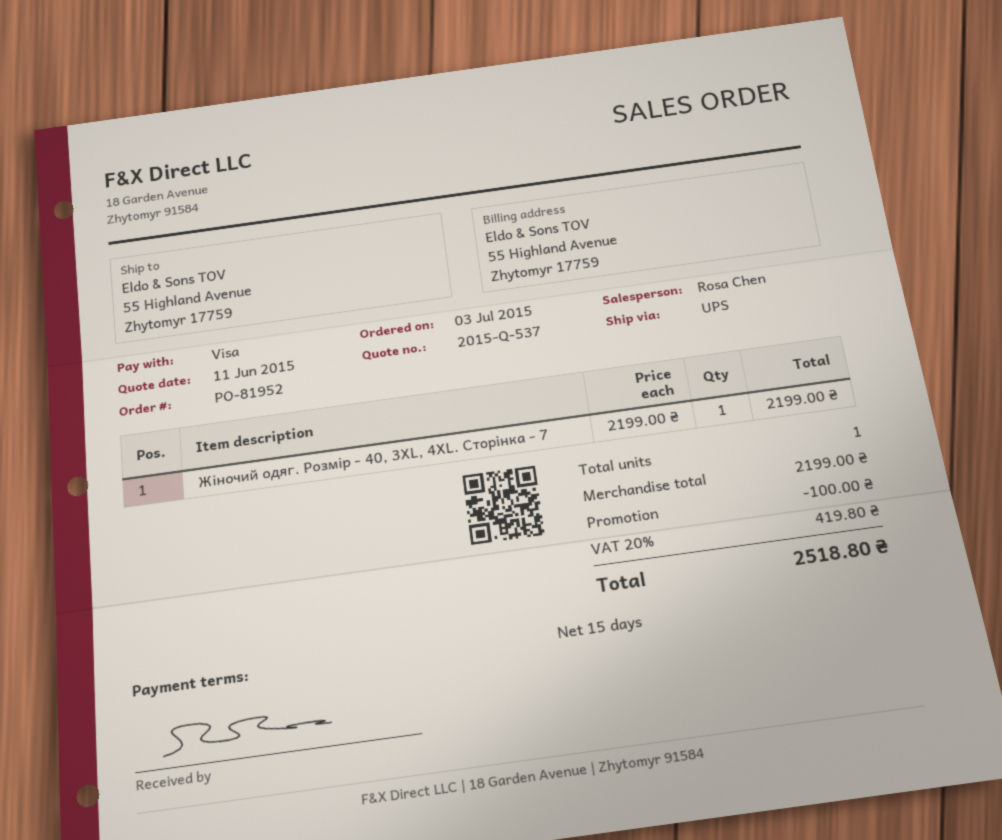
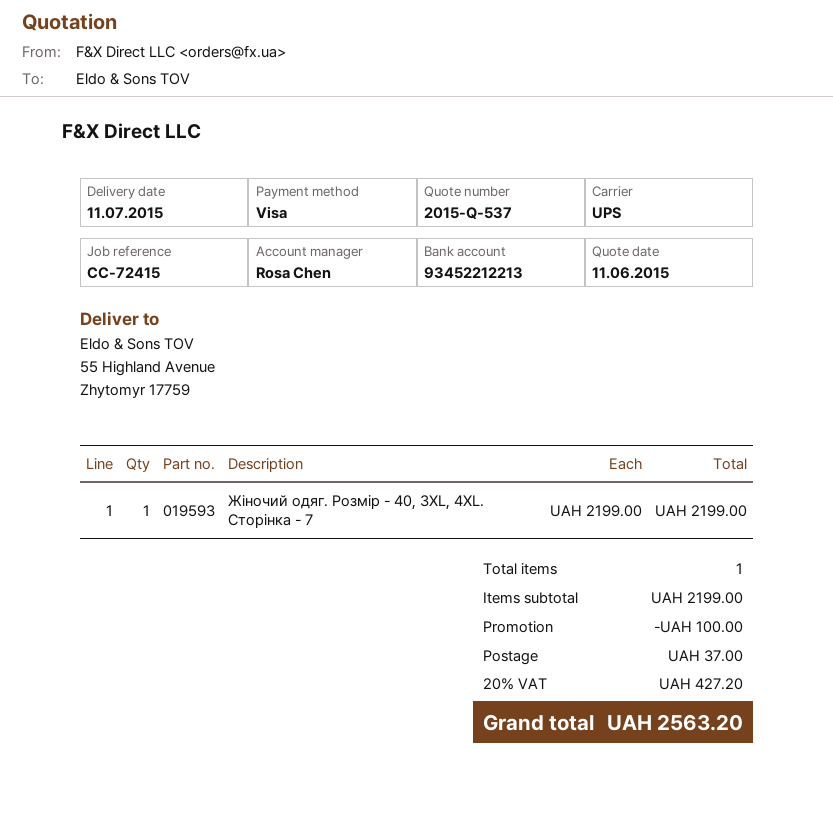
shipping: none -> 37.00
tax: 20% = 419.80 -> 20% = 427.20
total: 2518.80 -> 2563.20

